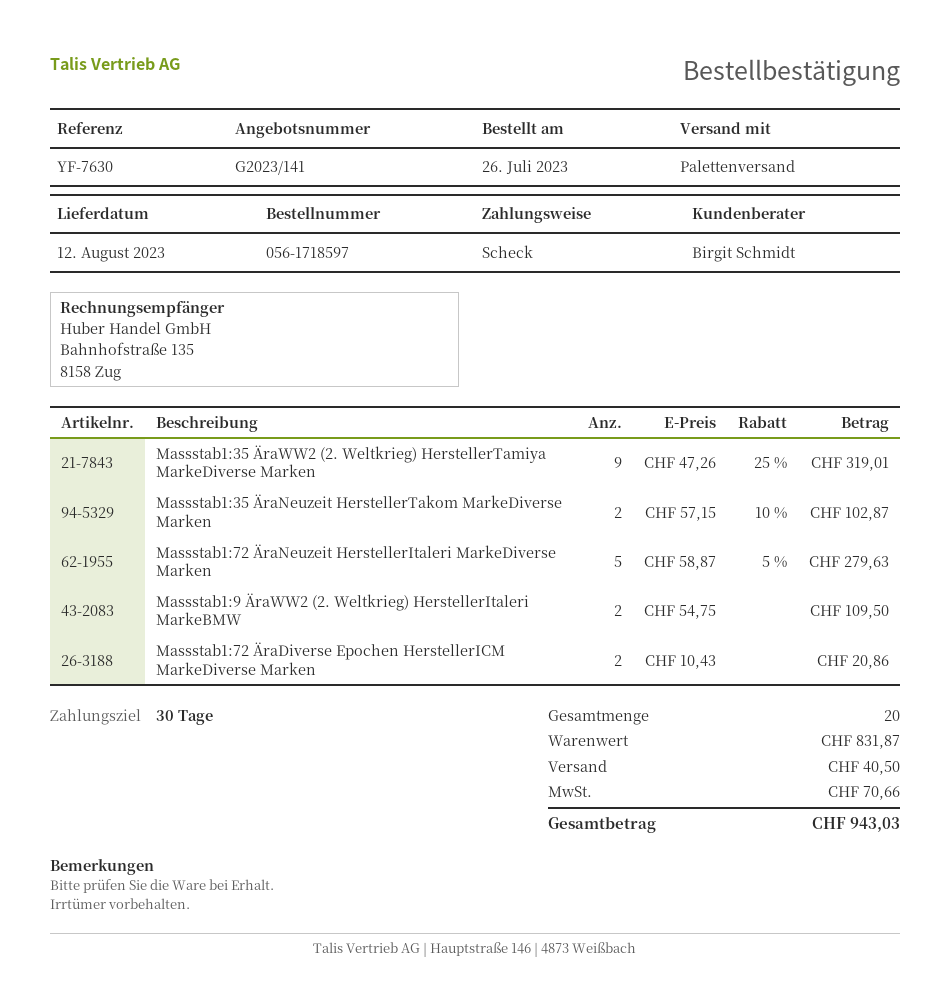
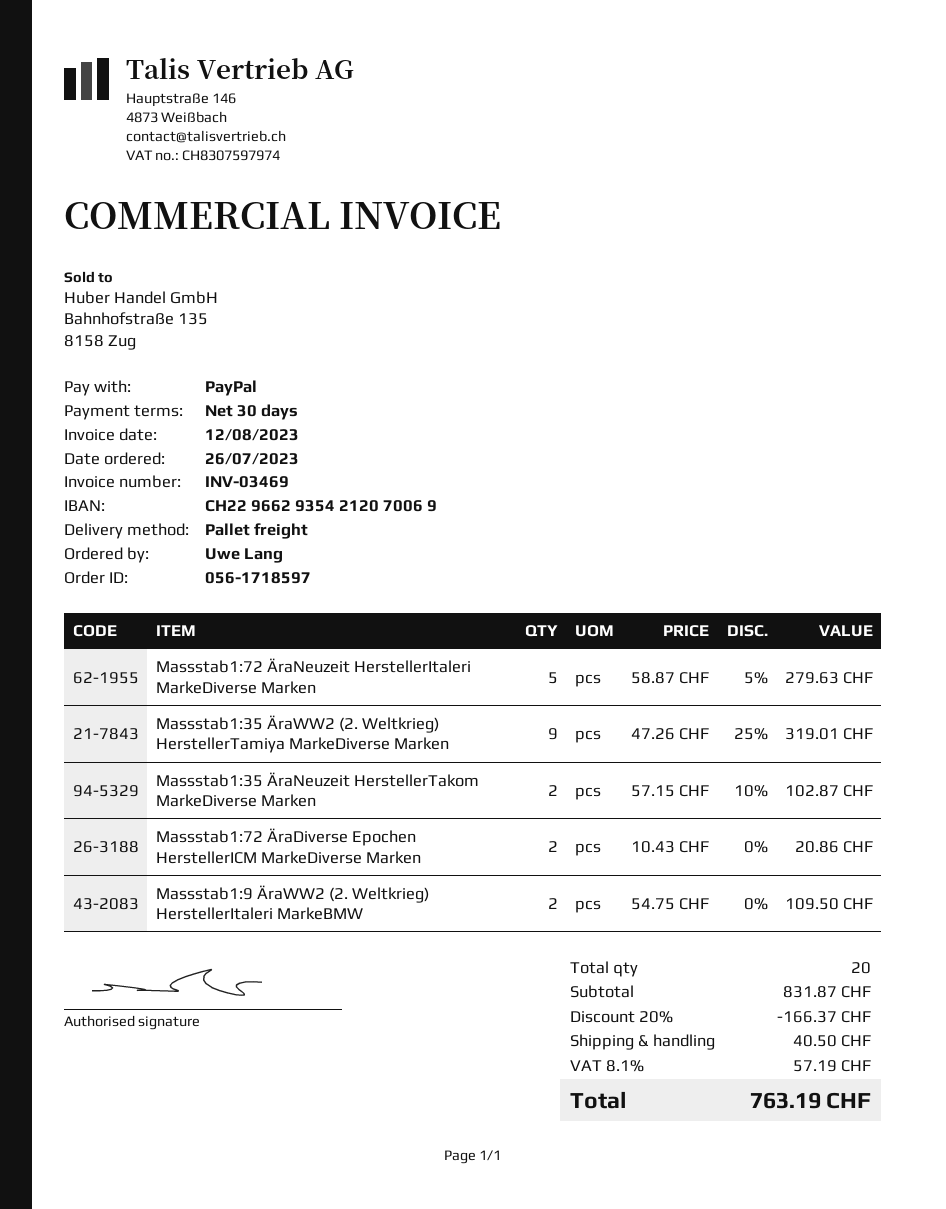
payment method: cheque -> PayPal
discount: none -> 20% = 166.37
tax: 70.66 -> 57.19
total: 943.03 -> 763.19

